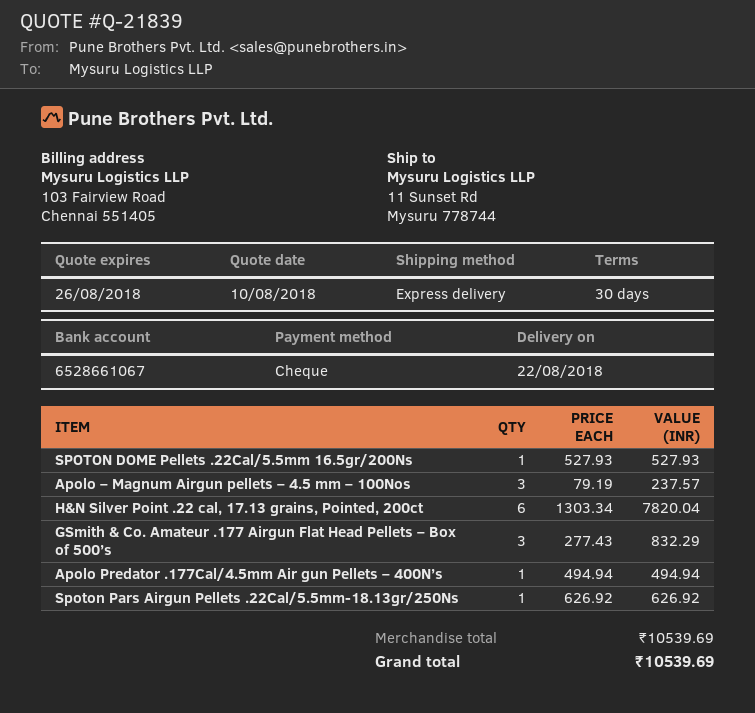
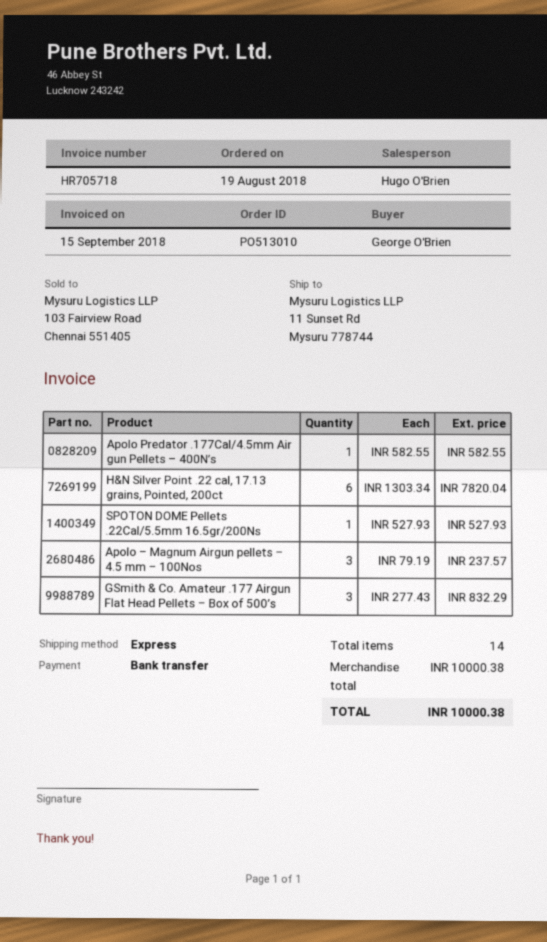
payment method: cheque -> bank transfer
Apolo Predator .177Cal/4.5mm Air gun Pellets – 400N’s: 1 x 494.94 = 494.94 -> 1 x 582.55 = 582.55
Spoton Pars Airgun Pellets .22Cal/5.5mm-18.13gr/250Ns: 1 x 626.92 = 626.92 -> none
subtotal: 10539.69 -> 10000.38
total: 10539.69 -> 10000.38

